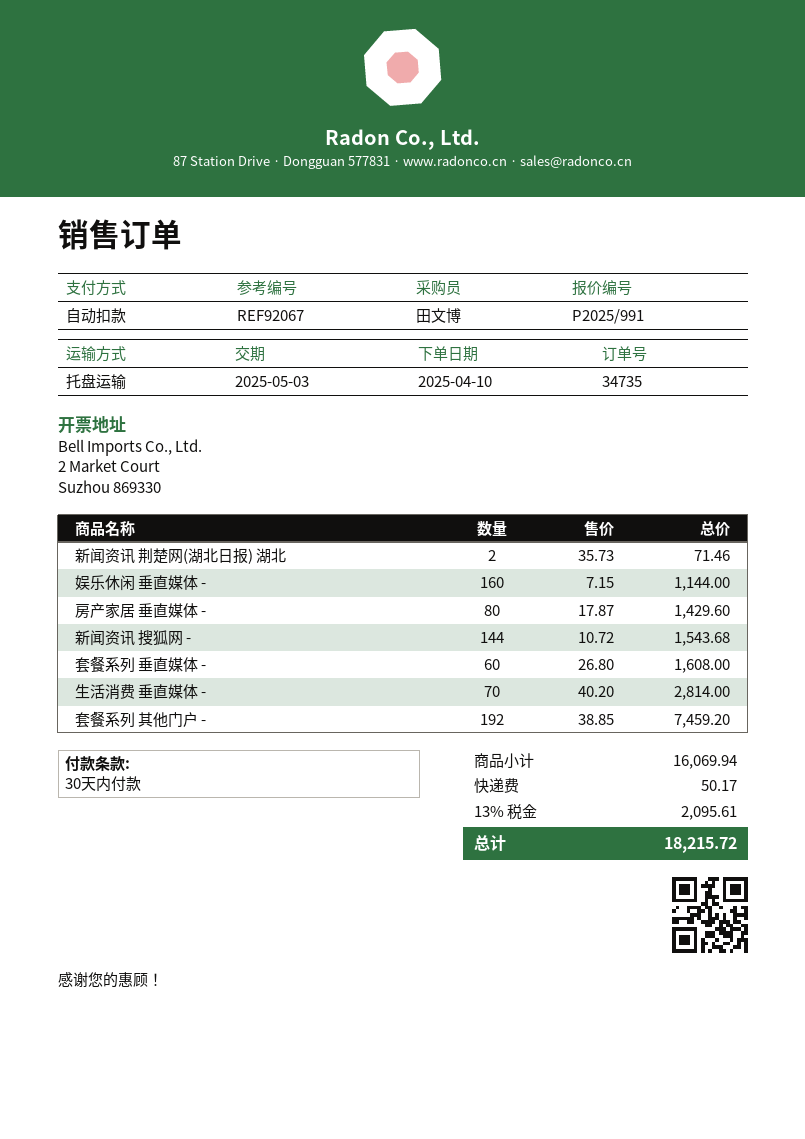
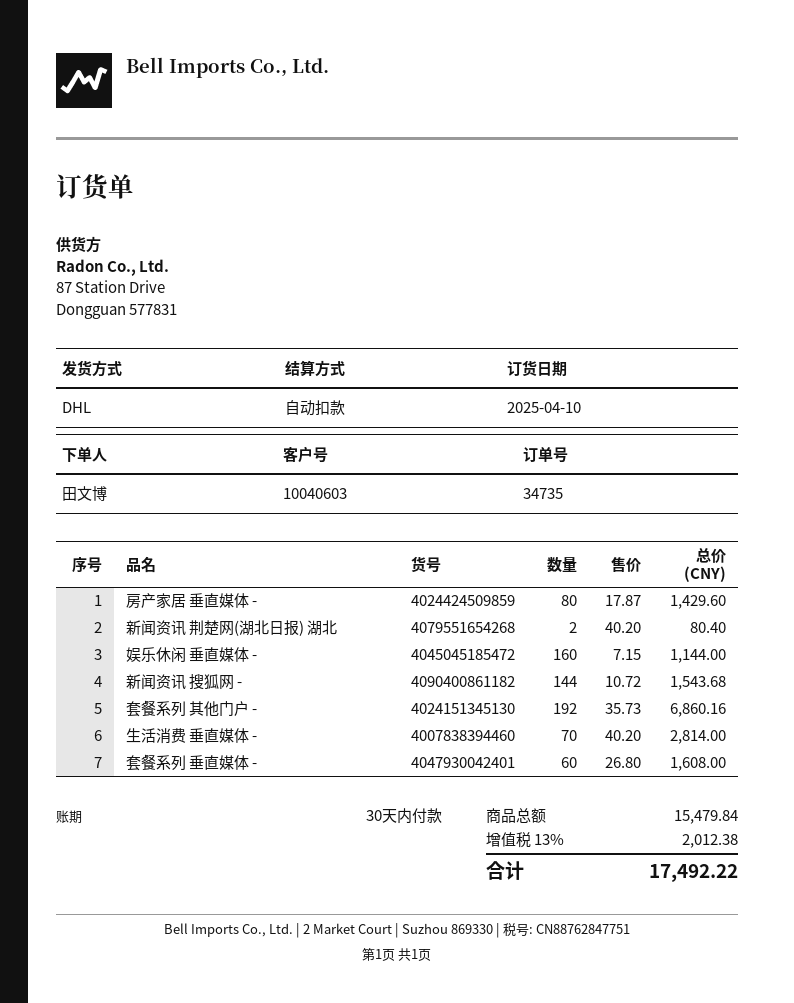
shipping method: pallet freight -> DHL
新闻资讯 荆楚网(湖北日报) 湖北: 2 x 35.73 = 71.46 -> 2 x 40.20 = 80.40
套餐系列 其他门户 -: 192 x 38.85 = 7459.20 -> 192 x 35.73 = 6860.16
subtotal: 16069.94 -> 15479.84
shipping: 50.17 -> none
tax: 13% = 2095.61 -> 13% = 2012.38
total: 18215.72 -> 17492.22

